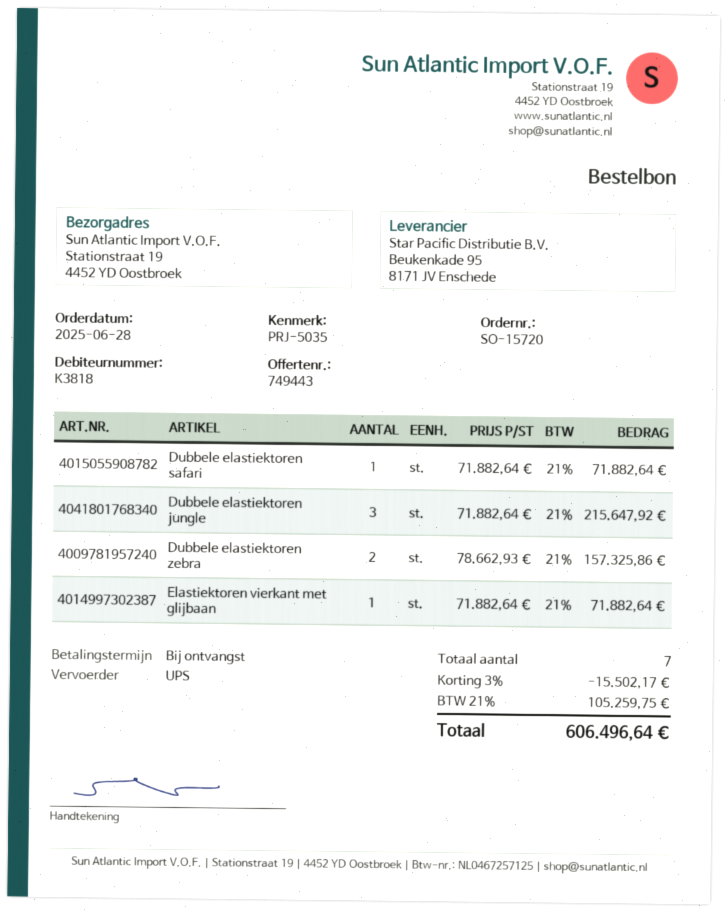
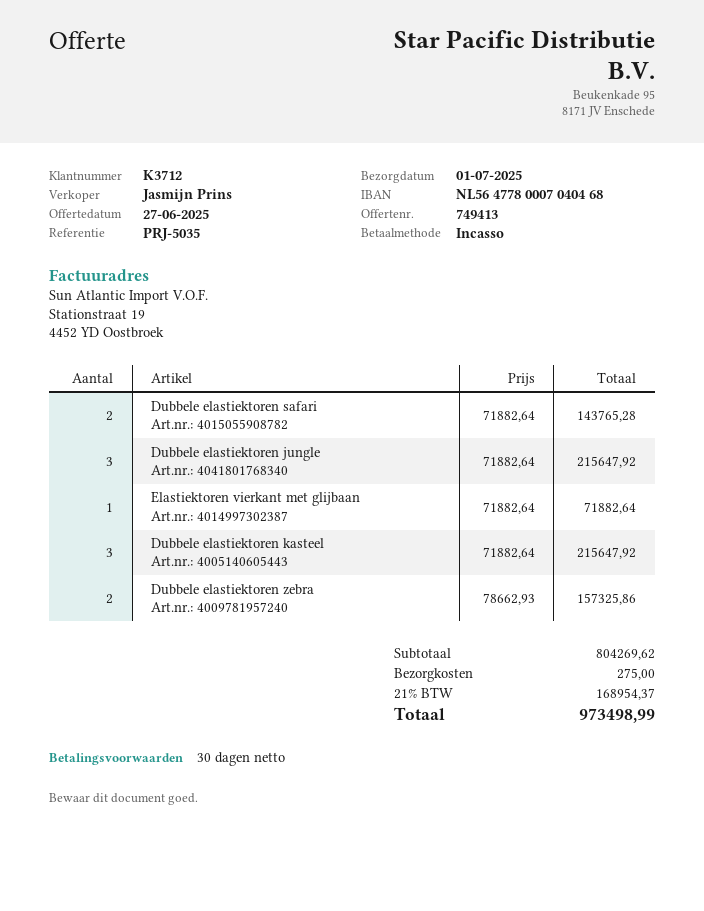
quote number: 749443 -> 749413
payment terms: on receipt -> 30 days
customer number: K3818 -> K3712
Dubbele elastiektoren safari: 1 x 71882.64 = 71882.64 -> 2 x 71882.64 = 143765.28
Dubbele elastiektoren kasteel: none -> 3 x 71882.64 = 215647.92
discount: 3% = 15502.17 -> none
shipping: none -> 275.00
tax: 21% = 105259.75 -> 21% = 168954.37
total: 606496.64 -> 973498.99

